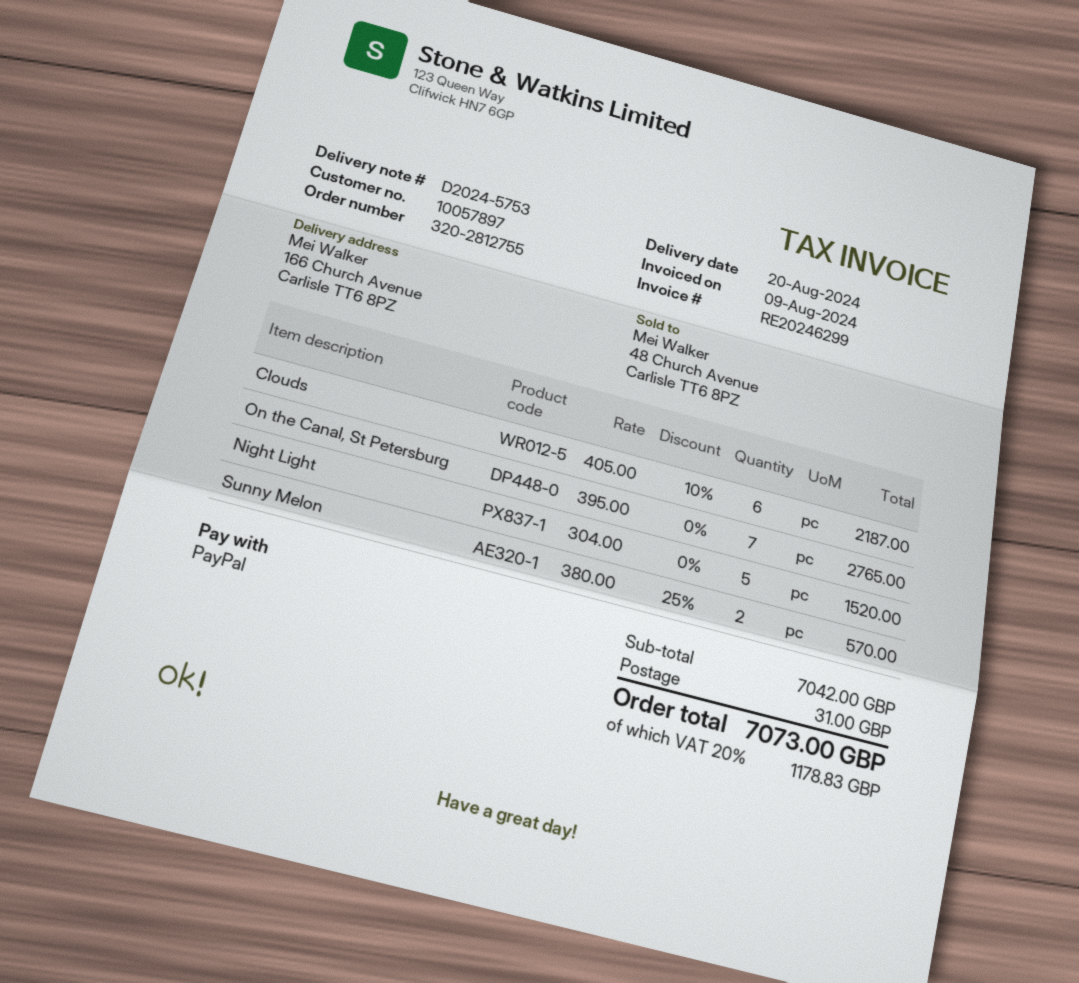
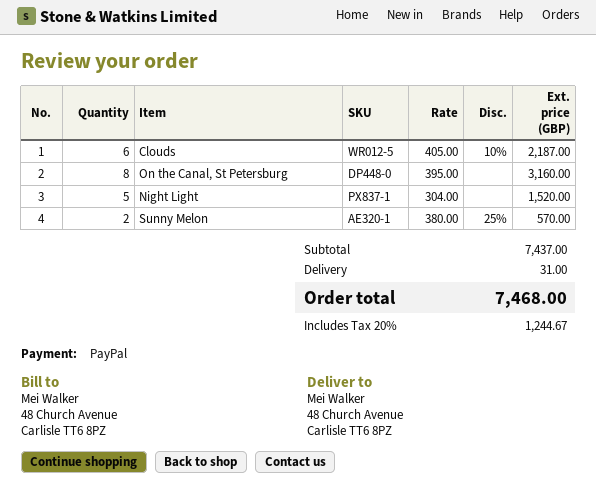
ship to: 166 Church Avenue, Carlisle TT6 8PZ -> 48 Church Avenue, Carlisle TT6 8PZ
On the Canal, St Petersburg: 7 x 395.00 = 2765.00 -> 8 x 395.00 = 3160.00
subtotal: 7042.00 -> 7437.00
tax: 20% = 1178.83 -> 20% = 1244.67
total: 7073.00 -> 7468.00

